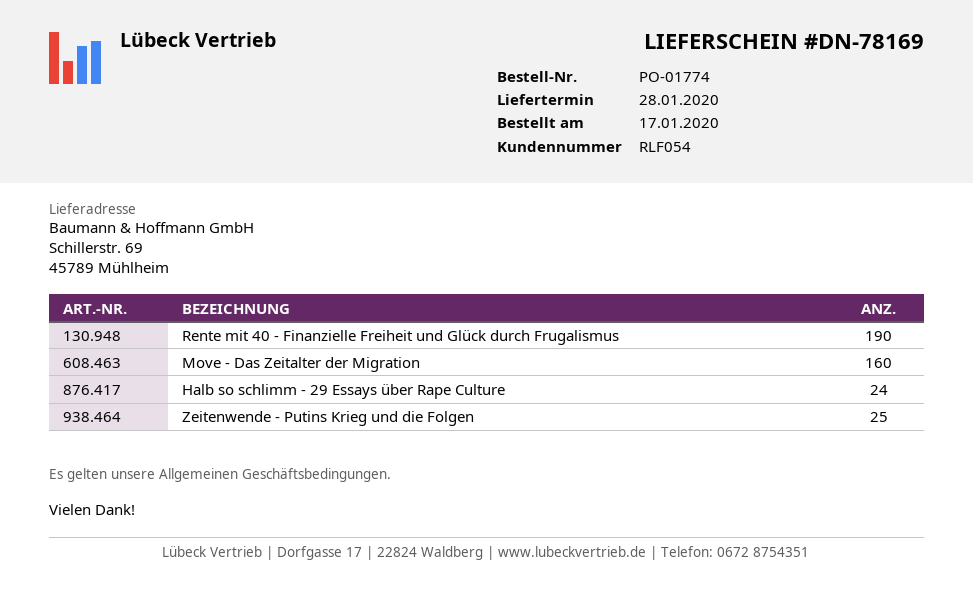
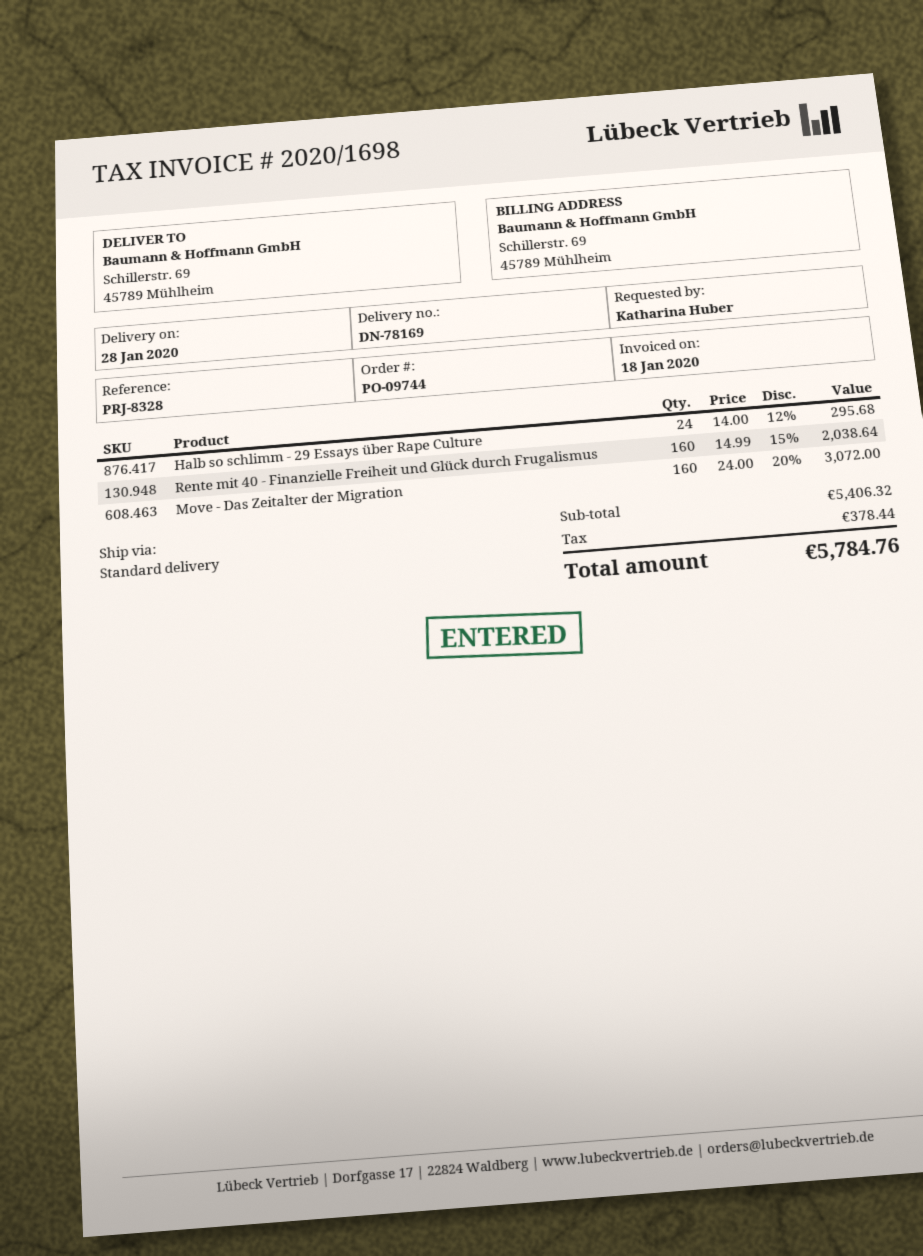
order number: PO-01774 -> PO-09744
Rente mit 40 - Finanzielle Freiheit und Glück durch Frugalismus: 190 -> 160
Zeitenwende - Putins Krieg und die Folgen: 25 -> none

